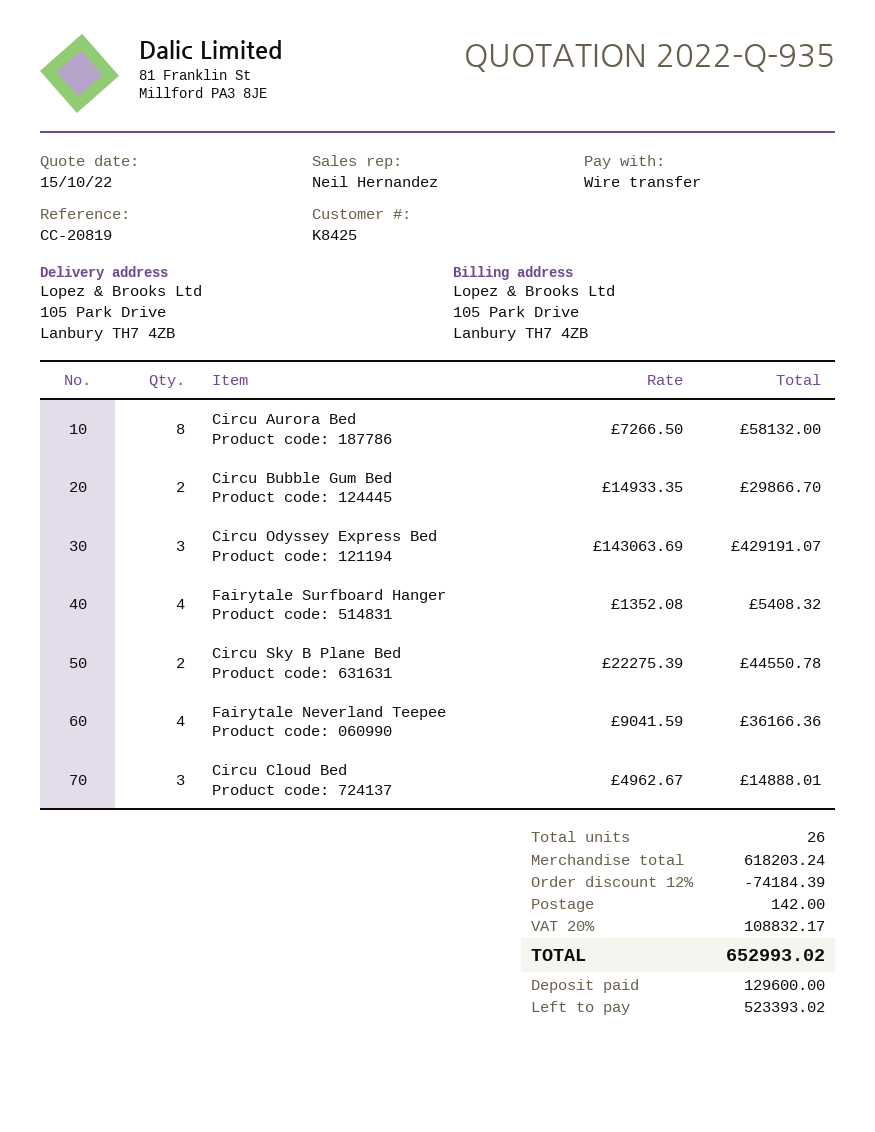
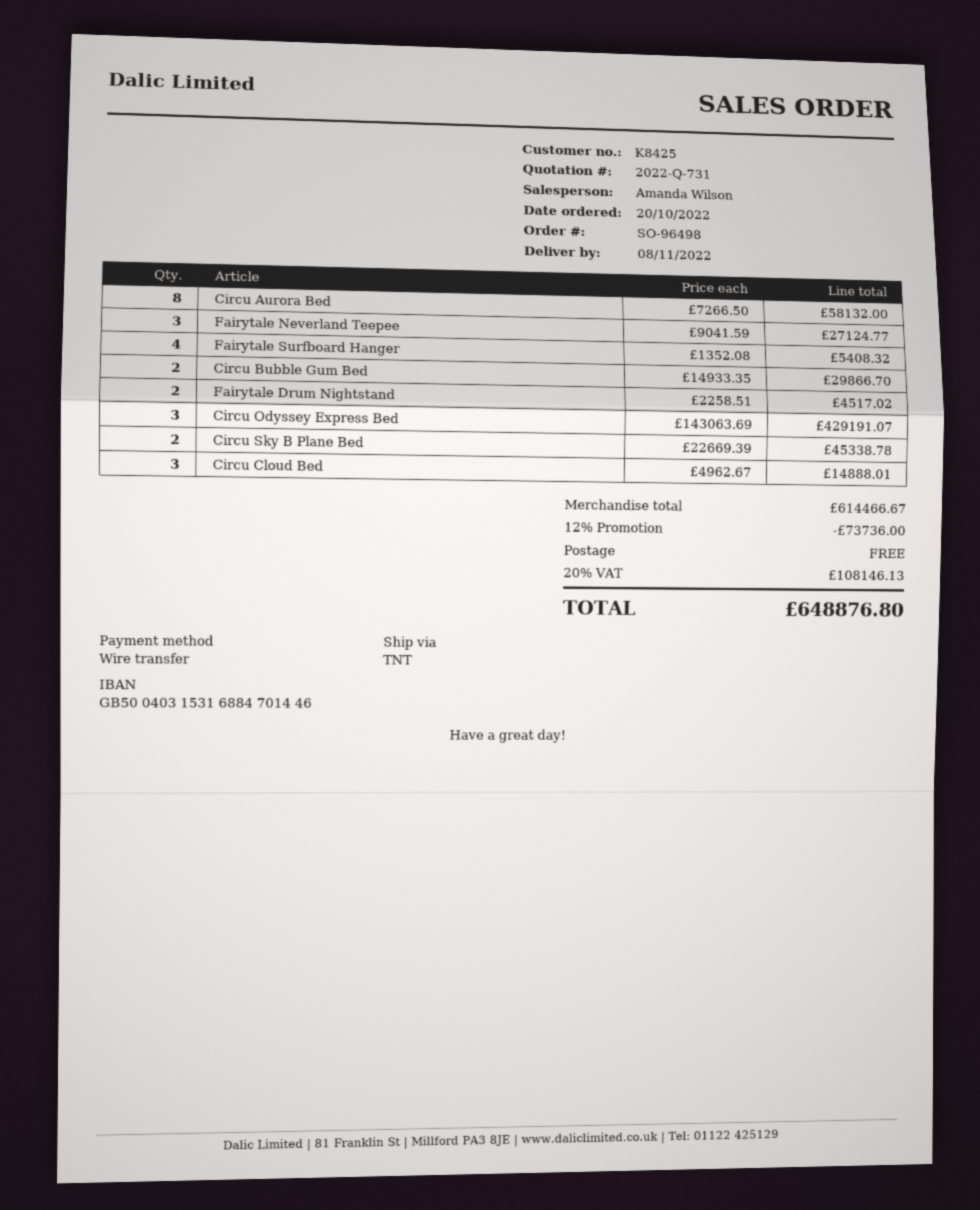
quote number: 2022-Q-935 -> 2022-Q-731
sales rep: Neil Hernandez -> Amanda Wilson
Circu Sky B Plane Bed: 2 x 22275.39 = 44550.78 -> 2 x 22669.39 = 45338.78
Fairytale Neverland Teepee: 4 x 9041.59 = 36166.36 -> 3 x 9041.59 = 27124.77
Fairytale Drum Nightstand: none -> 2 x 2258.51 = 4517.02
subtotal: 618203.24 -> 614466.67
discount: 12% = 74184.39 -> 12% = 73736.00
shipping: 142.00 -> 0.00
tax: 20% = 108832.17 -> 20% = 108146.13
total: 652993.02 -> 648876.80

